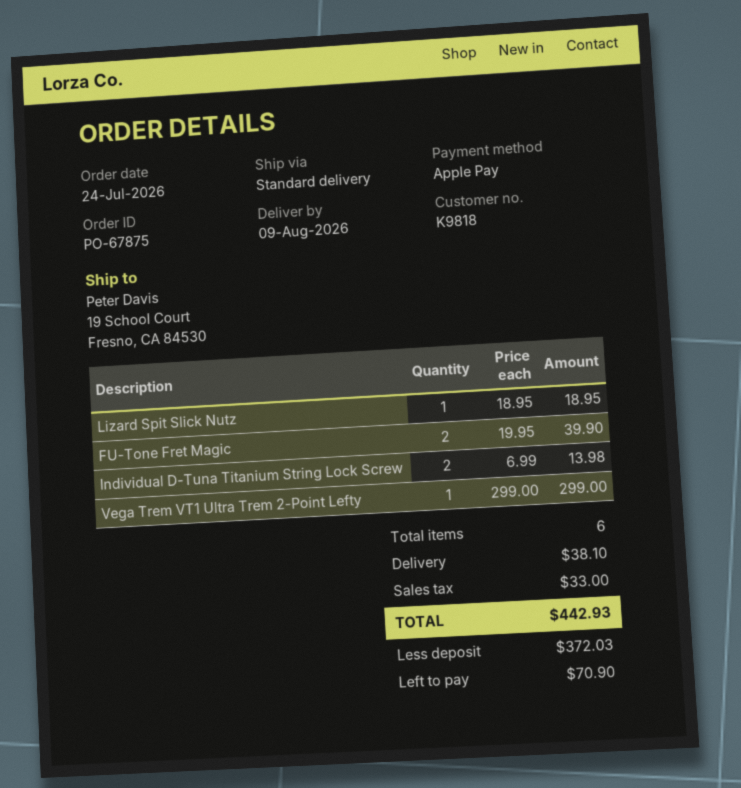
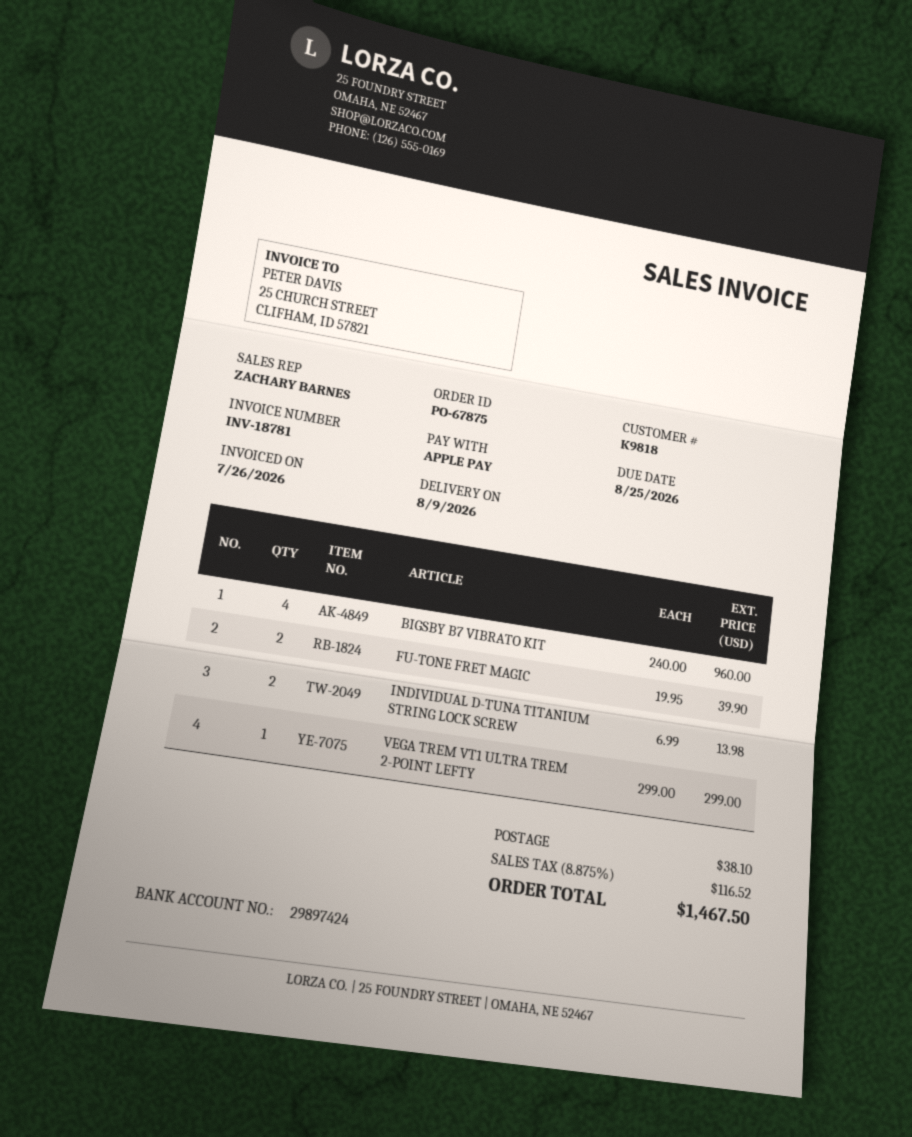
Lizard Spit Slick Nutz: 1 x 18.95 = 18.95 -> none
BIGSBY B7 VIBRATO KIT: none -> 4 x 240.00 = 960.00
tax: 33.00 -> 116.52
total: 442.93 -> 1467.50

